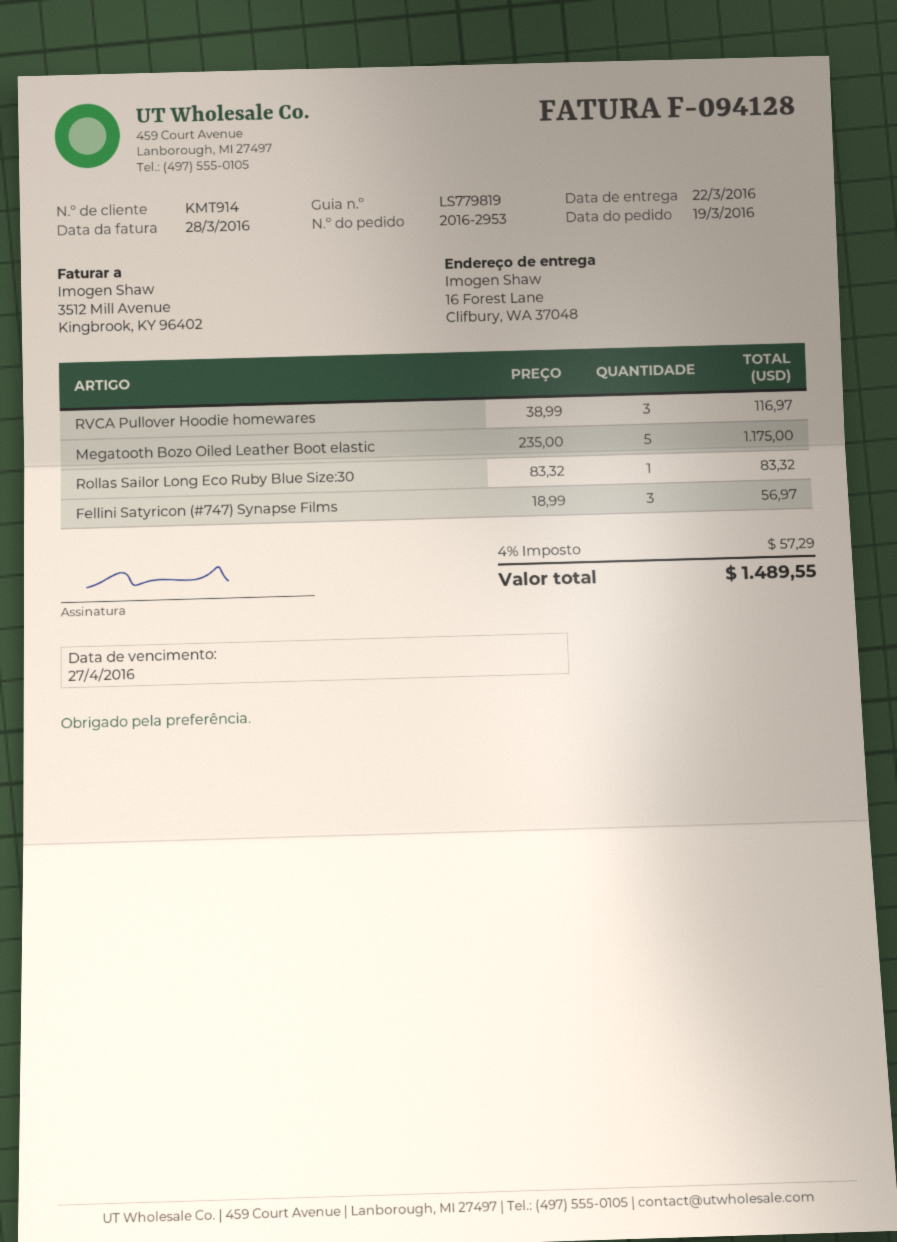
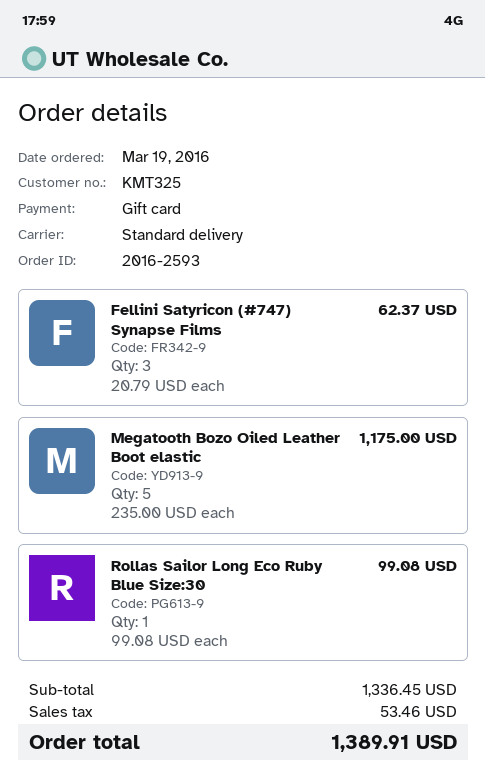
order number: 2016-2953 -> 2016-2593
customer number: KMT914 -> KMT325
RVCA Pullover Hoodie homewares: 3 x 38.99 = 116.97 -> none
Rollas Sailor Long Eco Ruby Blue Size:30: 1 x 83.32 = 83.32 -> 1 x 99.08 = 99.08
Fellini Satyricon (#747) Synapse Films: 3 x 18.99 = 56.97 -> 3 x 20.79 = 62.37
tax: 57.29 -> 53.46
total: 1489.55 -> 1389.91

